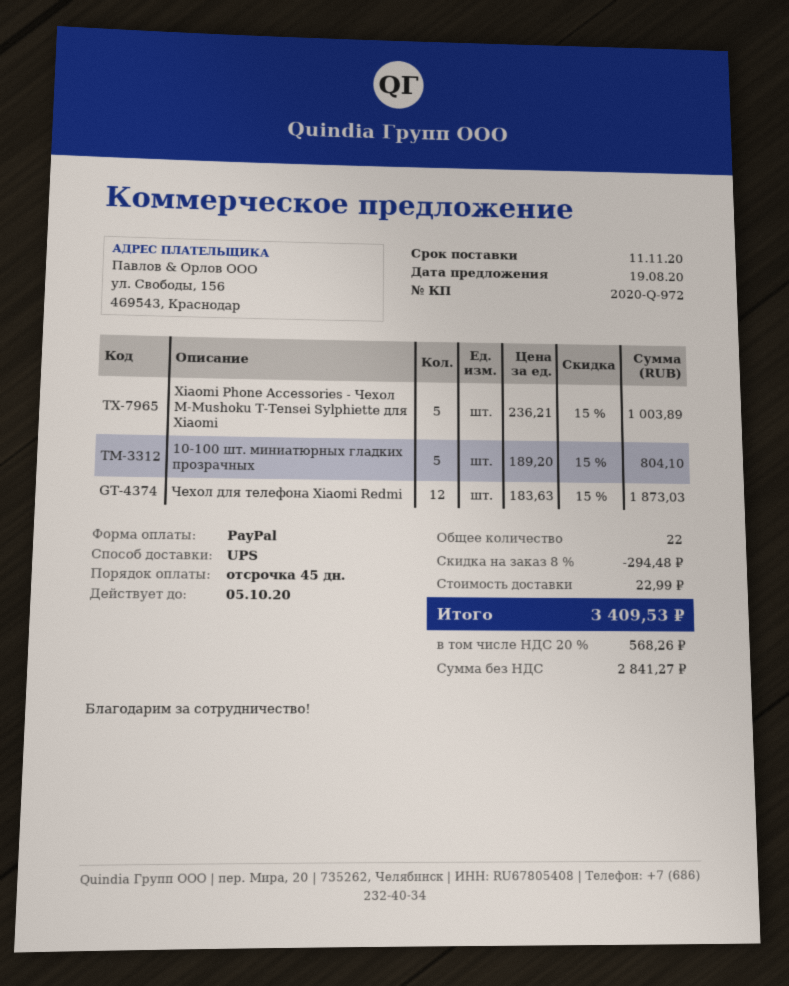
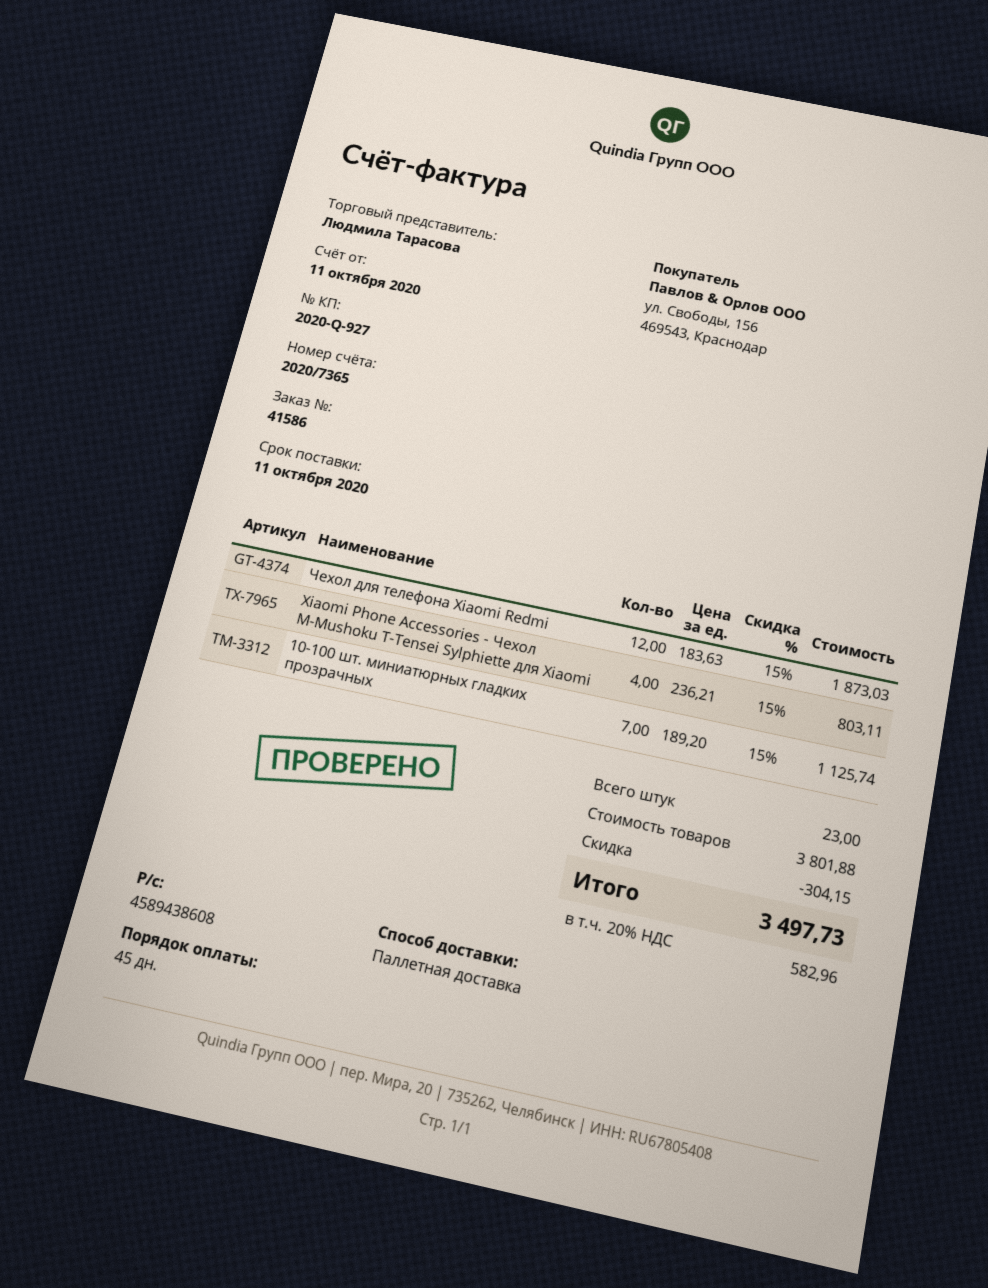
quote number: 2020-Q-972 -> 2020-Q-927
delivery date: 2020-11-11 -> 2020-10-11
shipping method: UPS -> pallet freight
Xiaomi Phone Accessories - Чехол M-Mushoku T-Tensei Sylphiette для Xiaomi: 5 x 236.21 - 15% = 1003.89 -> 4 x 236.21 - 15% = 803.11
10-100 шт. миниатюрных гладких прозрачных: 5 x 189.20 - 15% = 804.10 -> 7 x 189.20 - 15% = 1125.74
total quantity: 22 -> 23
discount: 294.48 -> 304.15
shipping: 22.99 -> none
tax: 20% = 568.26 -> 20% = 582.96
total: 3409.53 -> 3497.73

